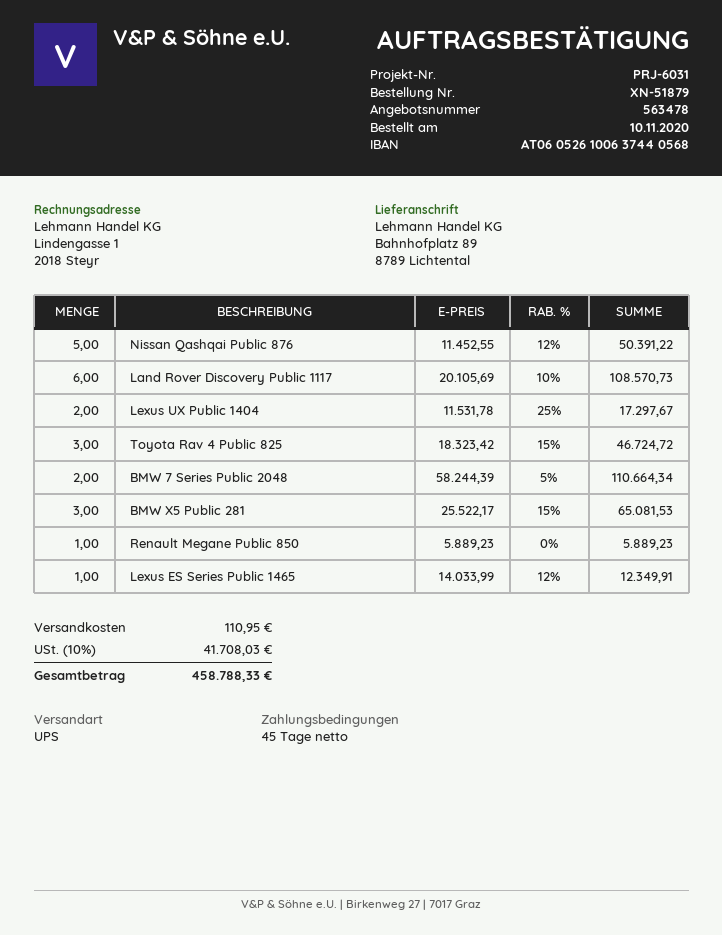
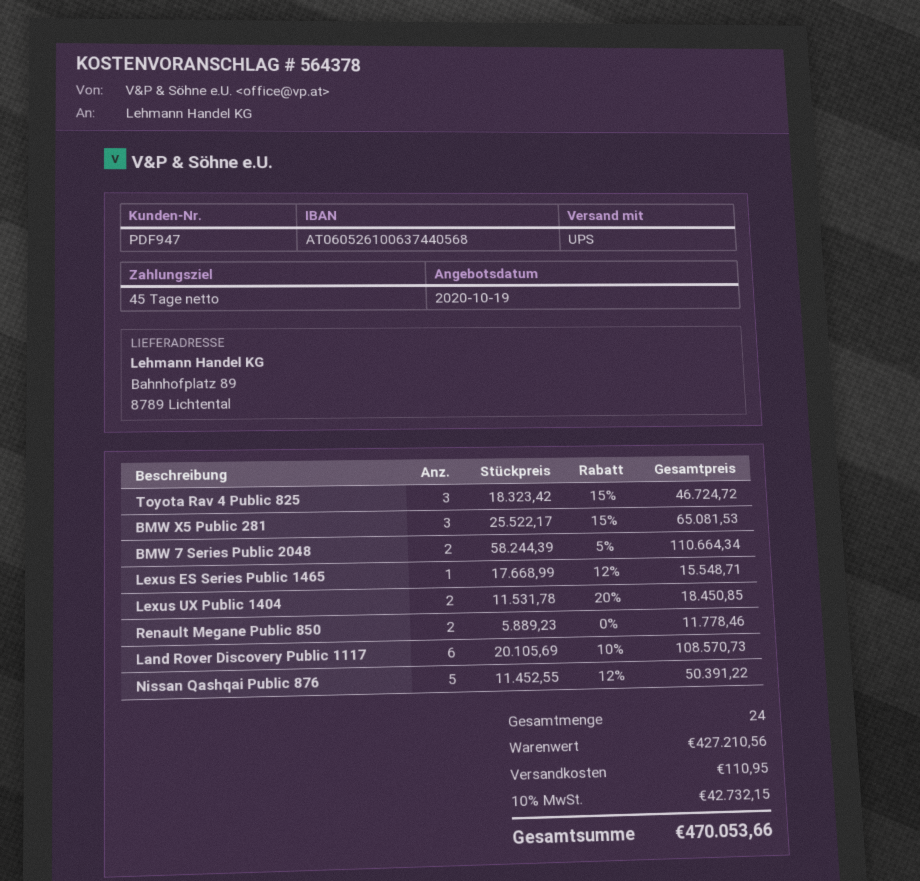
quote number: 563478 -> 564378
Lexus UX Public 1404: 2 x 11531.78 - 25% = 17297.67 -> 2 x 11531.78 - 20% = 18450.85
Renault Megane Public 850: 1 x 5889.23 = 5889.23 -> 2 x 5889.23 = 11778.46
Lexus ES Series Public 1465: 1 x 14033.99 - 12% = 12349.91 -> 1 x 17668.99 - 12% = 15548.71
tax: 10% = 41708.03 -> 10% = 42732.15
total: 458788.33 -> 470053.66

